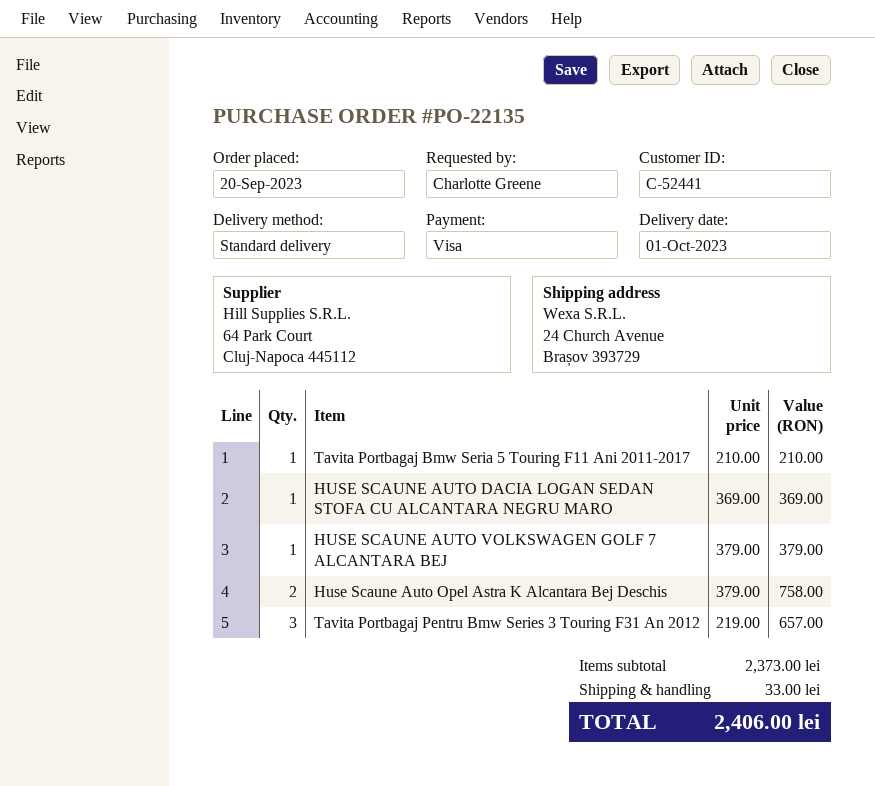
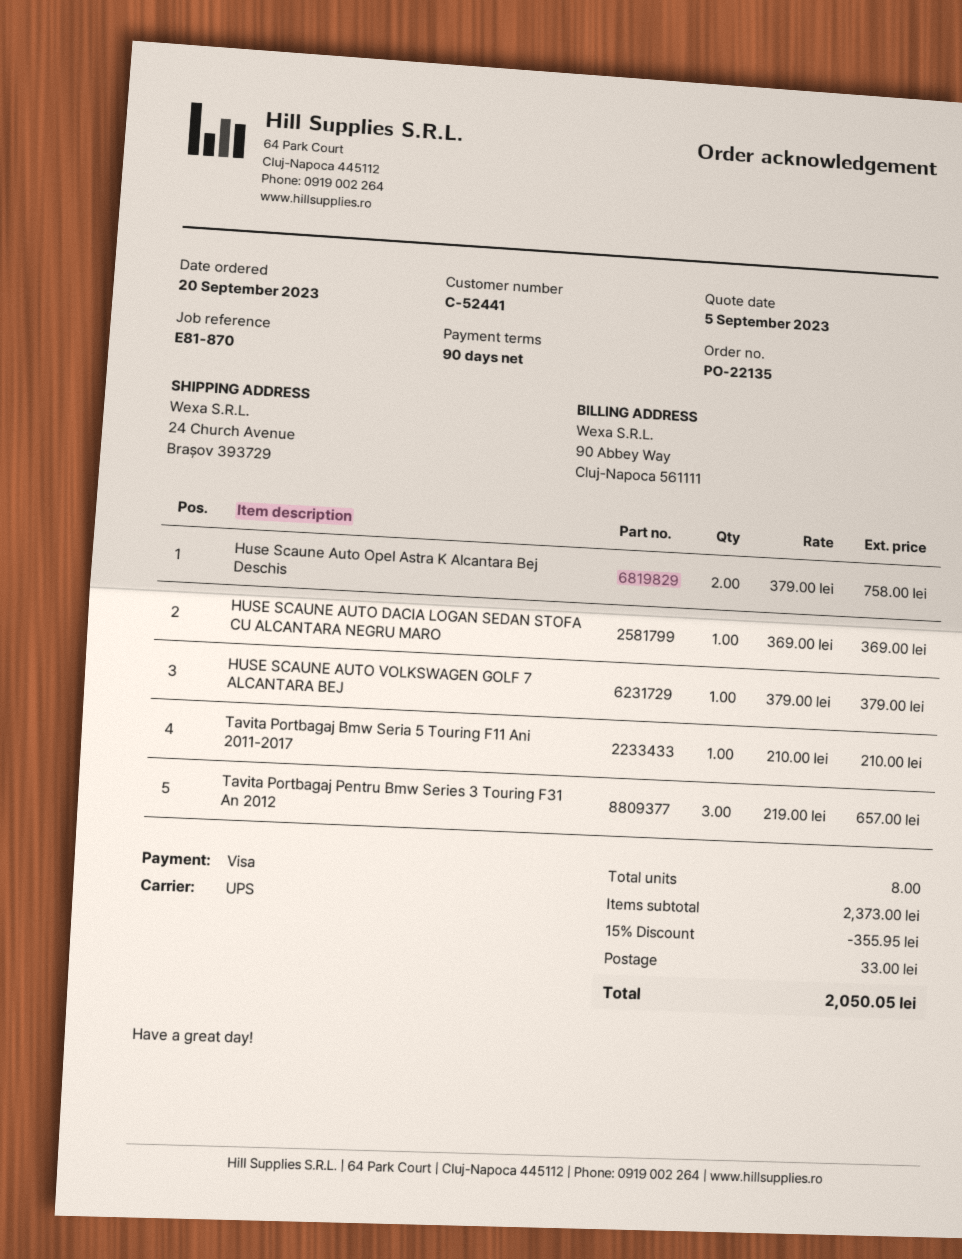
shipping method: standard -> UPS
discount: none -> 15% = 355.95
total: 2406.00 -> 2050.05

